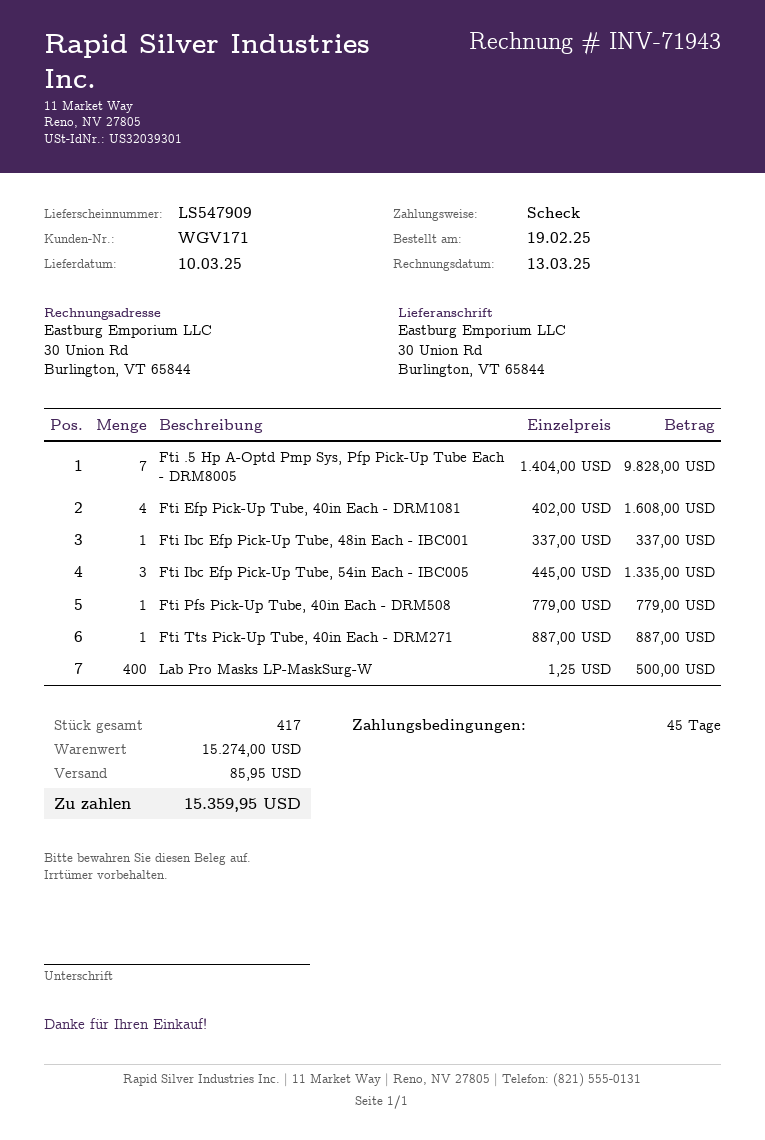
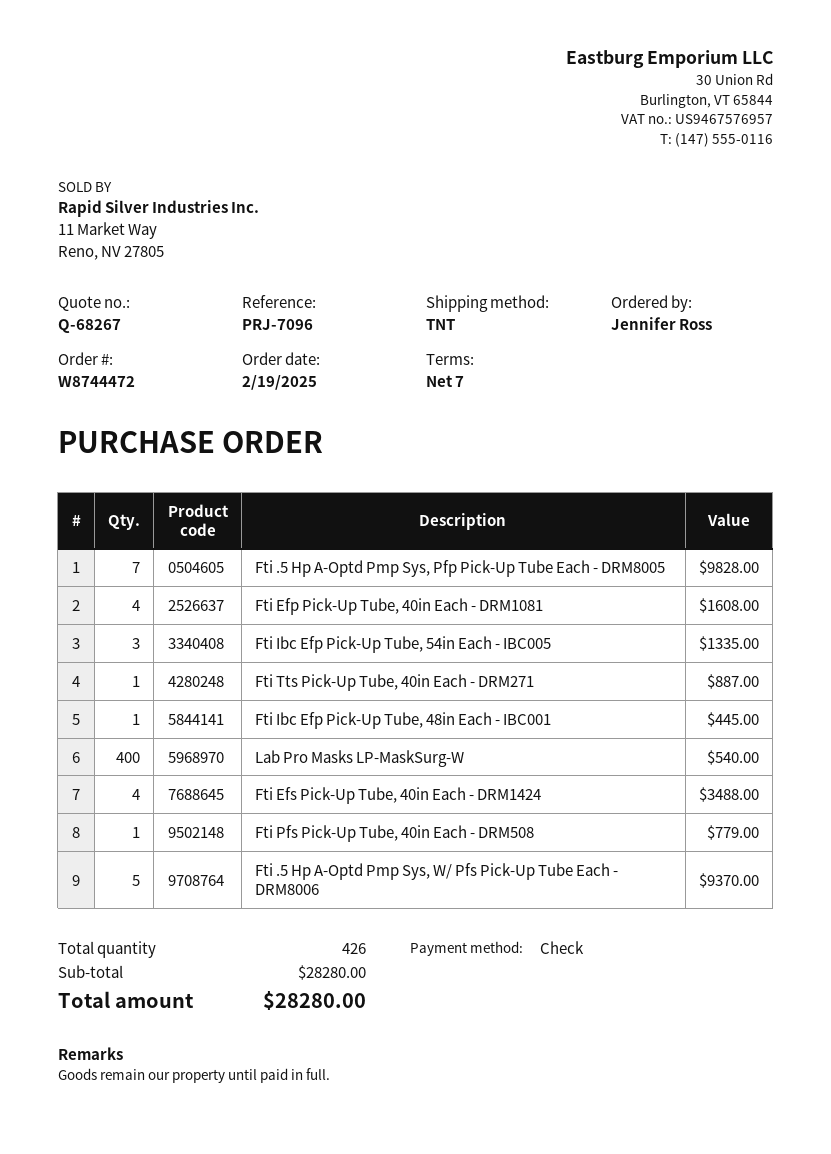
payment terms: 45 days -> 7 days
Fti Ibc Efp Pick-Up Tube, 48in Each - IBC001: 1 for 337.00 -> 1 for 445.00
Lab Pro Masks LP-MaskSurg-W: 400 for 500.00 -> 400 for 540.00
Fti Efs Pick-Up Tube, 40in Each - DRM1424: none -> 4 for 3488.00
Fti .5 Hp A-Optd Pmp Sys, W/ Pfs Pick-Up Tube Each - DRM8006: none -> 5 for 9370.00
total quantity: 417 -> 426
subtotal: 15274.00 -> 28280.00
shipping: 85.95 -> none
total: 15359.95 -> 28280.00

